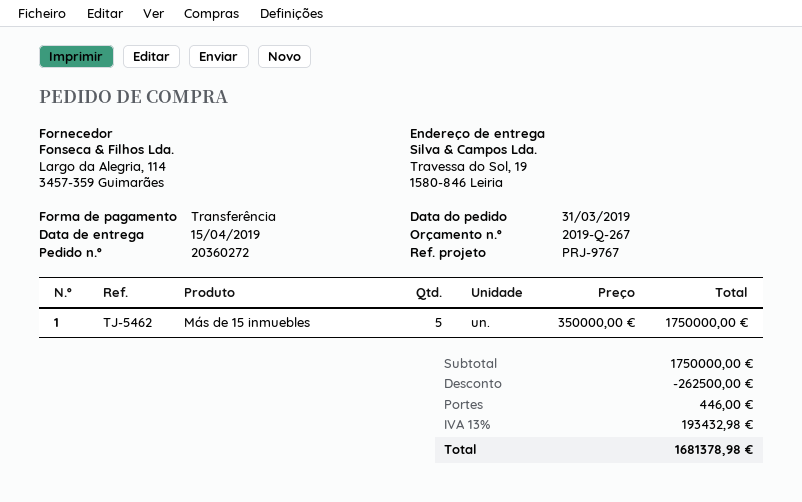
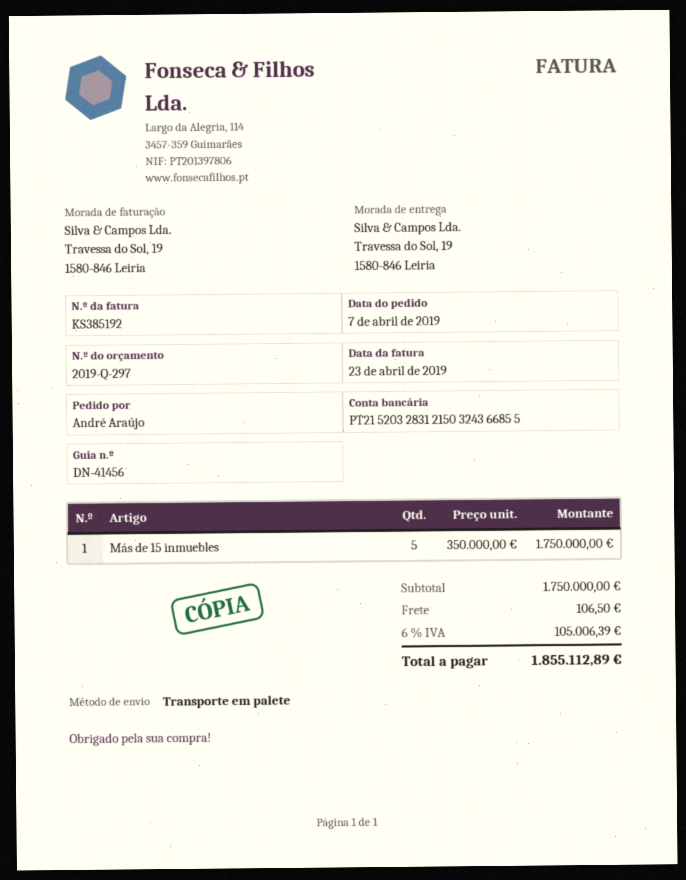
quote number: 2019-Q-267 -> 2019-Q-297
order date: 2019-03-31 -> 2019-04-07
discount: 262500.00 -> none
shipping: 446.00 -> 106.50
tax: 13% = 193432.98 -> 6% = 105006.39
total: 1681378.98 -> 1855112.89

